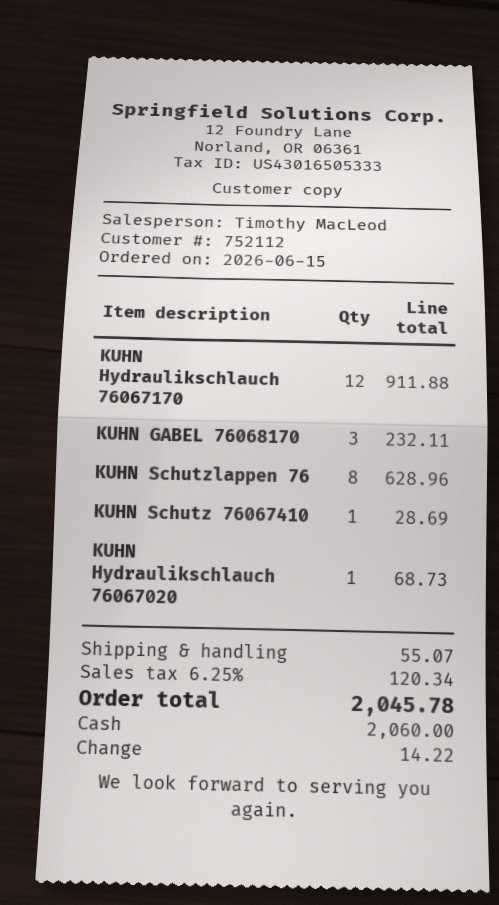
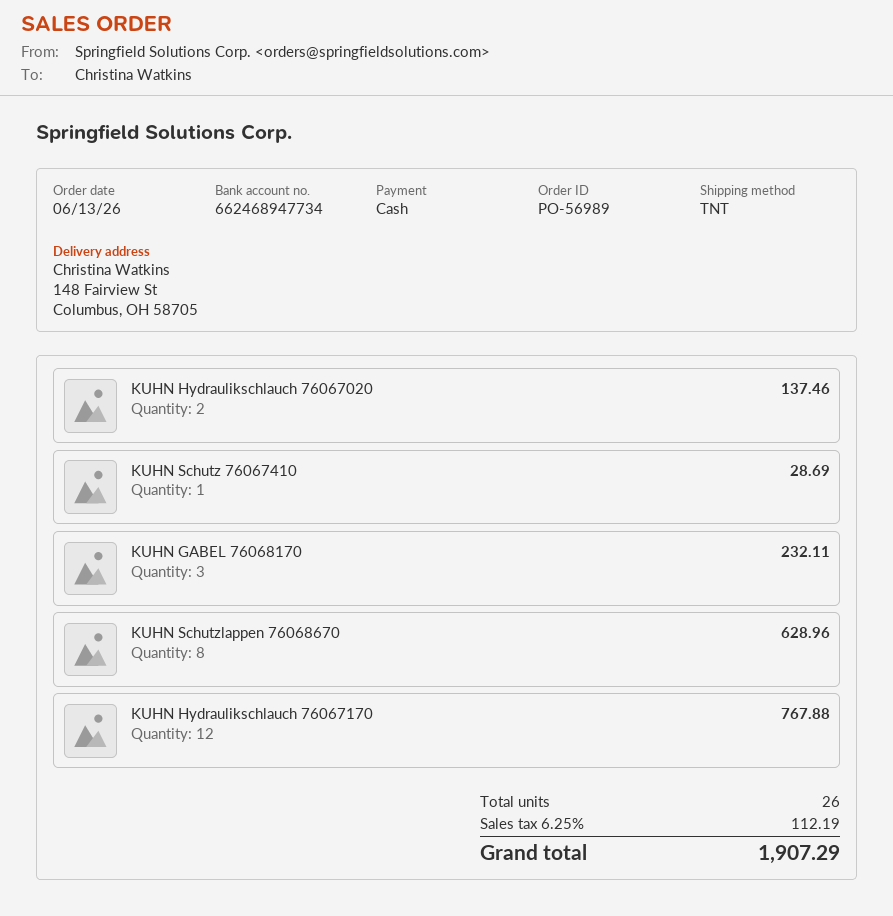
order date: 2026-06-15 -> 2026-06-13
KUHN Hydraulikschlauch 76067170: 12 for 911.88 -> 12 for 767.88
KUHN Hydraulikschlauch 76067020: 1 for 68.73 -> 2 for 137.46
shipping: 55.07 -> none
tax: 6.25% = 120.34 -> 6.25% = 112.19
total: 2045.78 -> 1907.29

